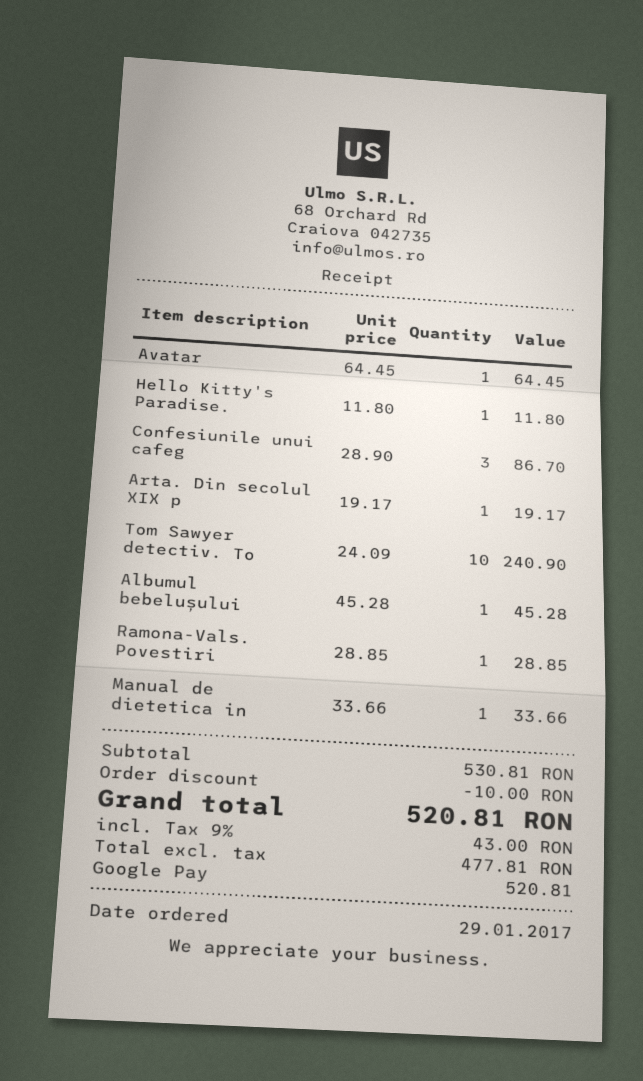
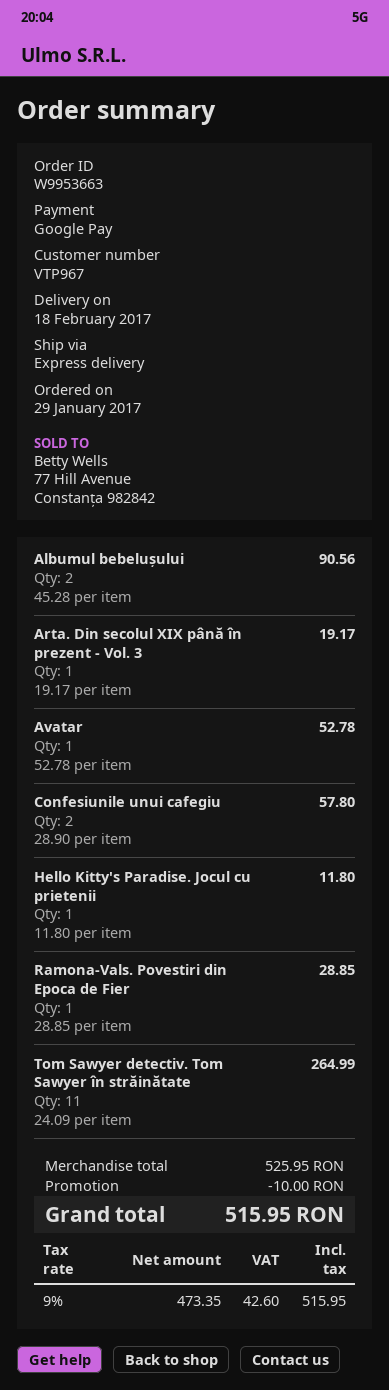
Avatar: 1 x 64.45 = 64.45 -> 1 x 52.78 = 52.78
Confesiunile unui cafeg: 3 x 28.90 = 86.70 -> 2 x 28.90 = 57.80
Tom Sawyer detectiv. To: 10 x 24.09 = 240.90 -> 11 x 24.09 = 264.99
Albumul bebelușului: 1 x 45.28 = 45.28 -> 2 x 45.28 = 90.56
Manual de dietetica in: 1 x 33.66 = 33.66 -> none
subtotal: 530.81 -> 525.95
net: 477.81 -> 473.35
tax: 9% = 43.00 -> 9% = 42.60
total: 520.81 -> 515.95

